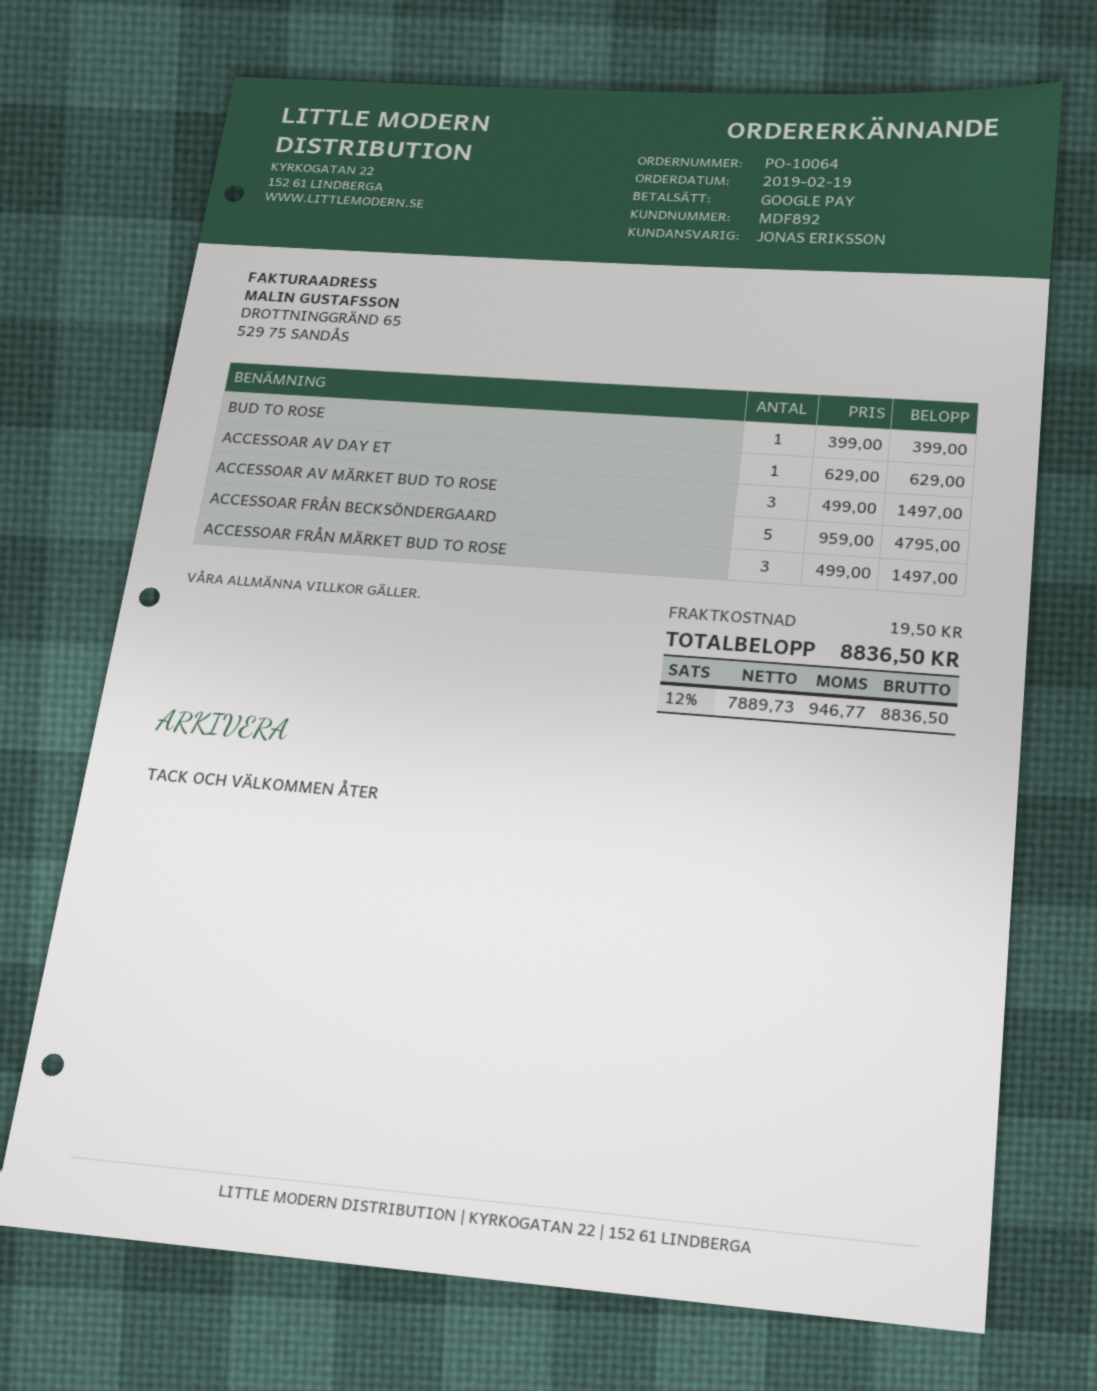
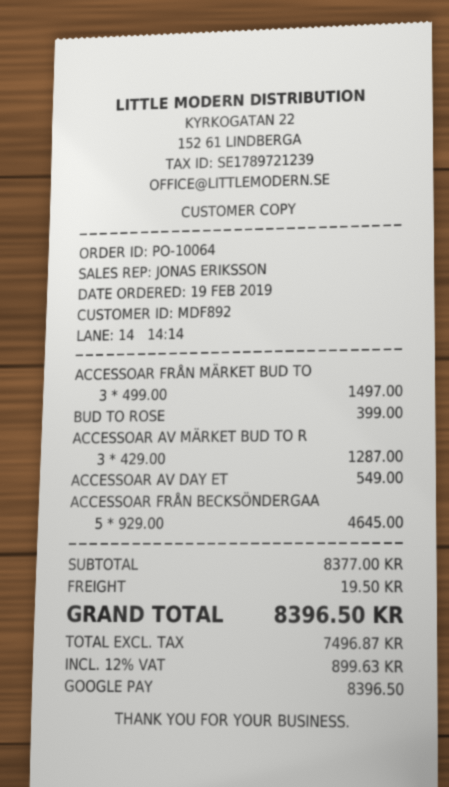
ACCESSOAR AV DAY ET: 1 x 629.00 = 629.00 -> 1 x 549.00 = 549.00
ACCESSOAR AV MÄRKET BUD TO ROSE: 3 x 499.00 = 1497.00 -> 3 x 429.00 = 1287.00
ACCESSOAR FRÅN BECKSÖNDERGAARD: 5 x 959.00 = 4795.00 -> 5 x 929.00 = 4645.00
net: 7889.73 -> 7496.87
tax: 12% = 946.77 -> 12% = 899.63
total: 8836.50 -> 8396.50

